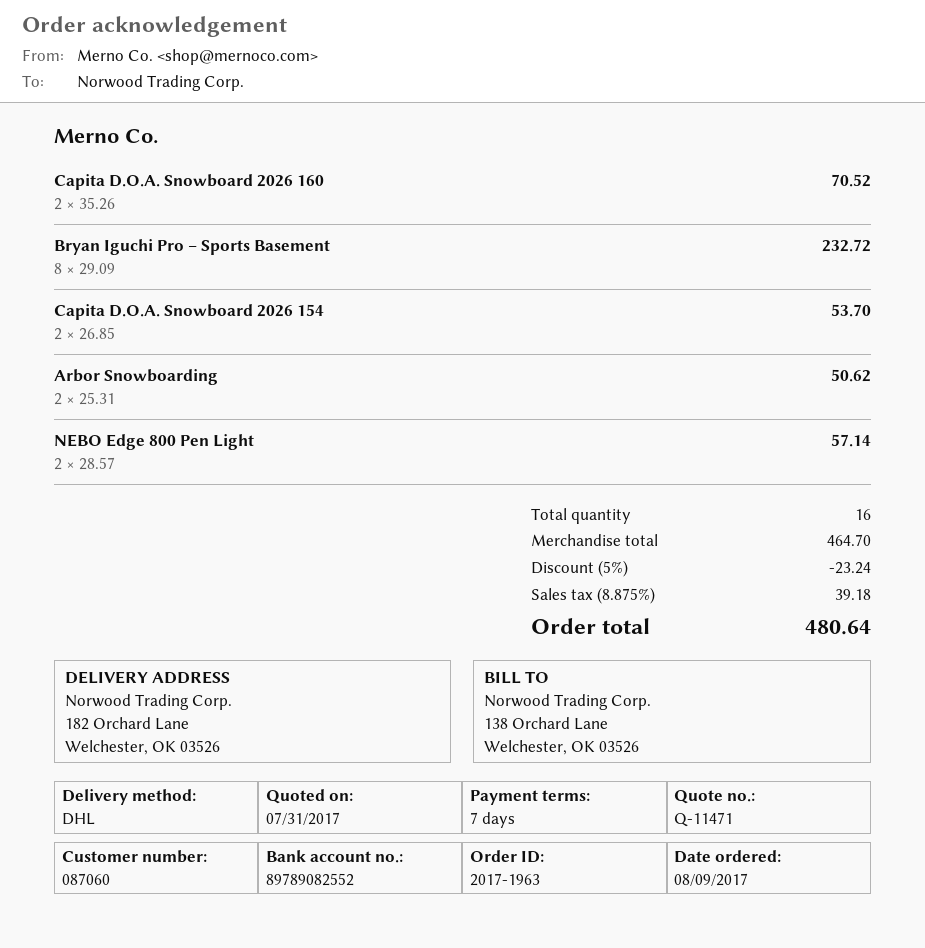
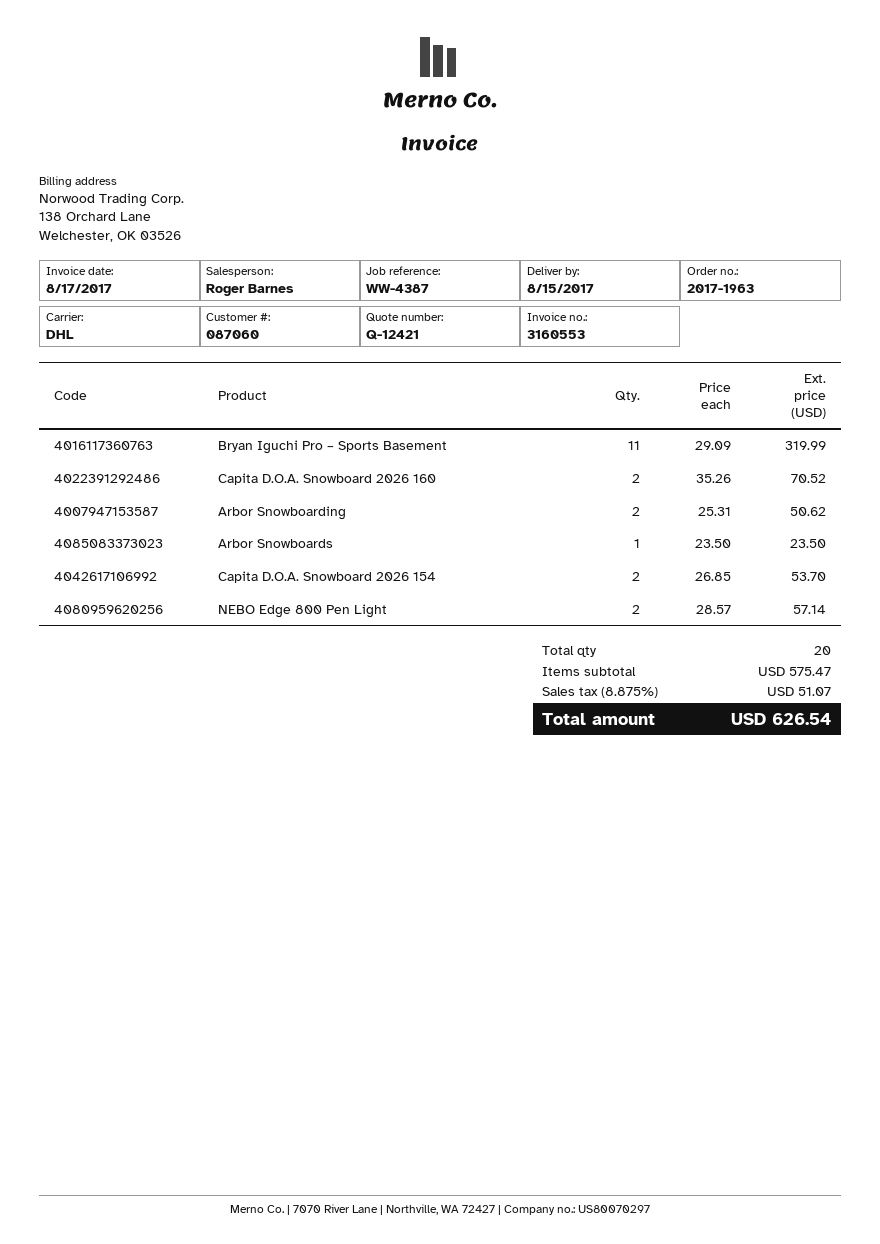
quote number: Q-11471 -> Q-12421
Bryan Iguchi Pro – Sports Basement: 8 x 29.09 = 232.72 -> 11 x 29.09 = 319.99
Arbor Snowboards: none -> 1 x 23.50 = 23.50
total quantity: 16 -> 20
subtotal: 464.70 -> 575.47
discount: 5% = 23.24 -> none
tax: 8.875% = 39.18 -> 8.875% = 51.07
total: 480.64 -> 626.54

